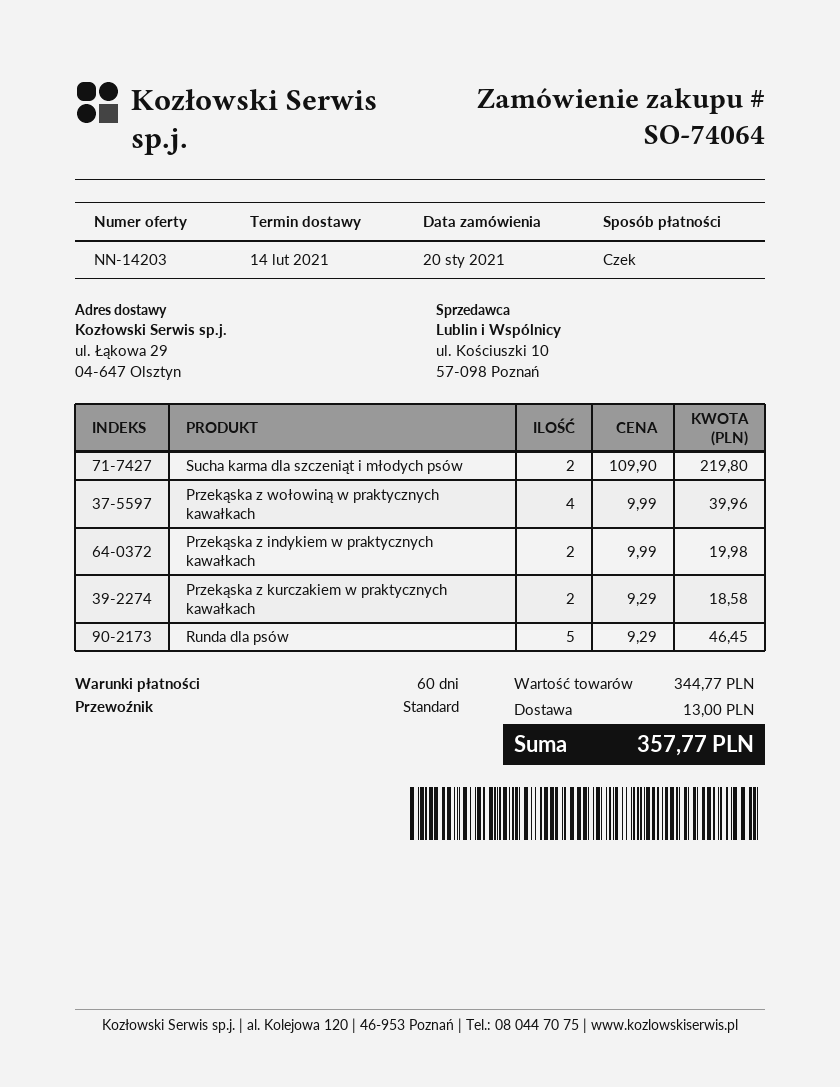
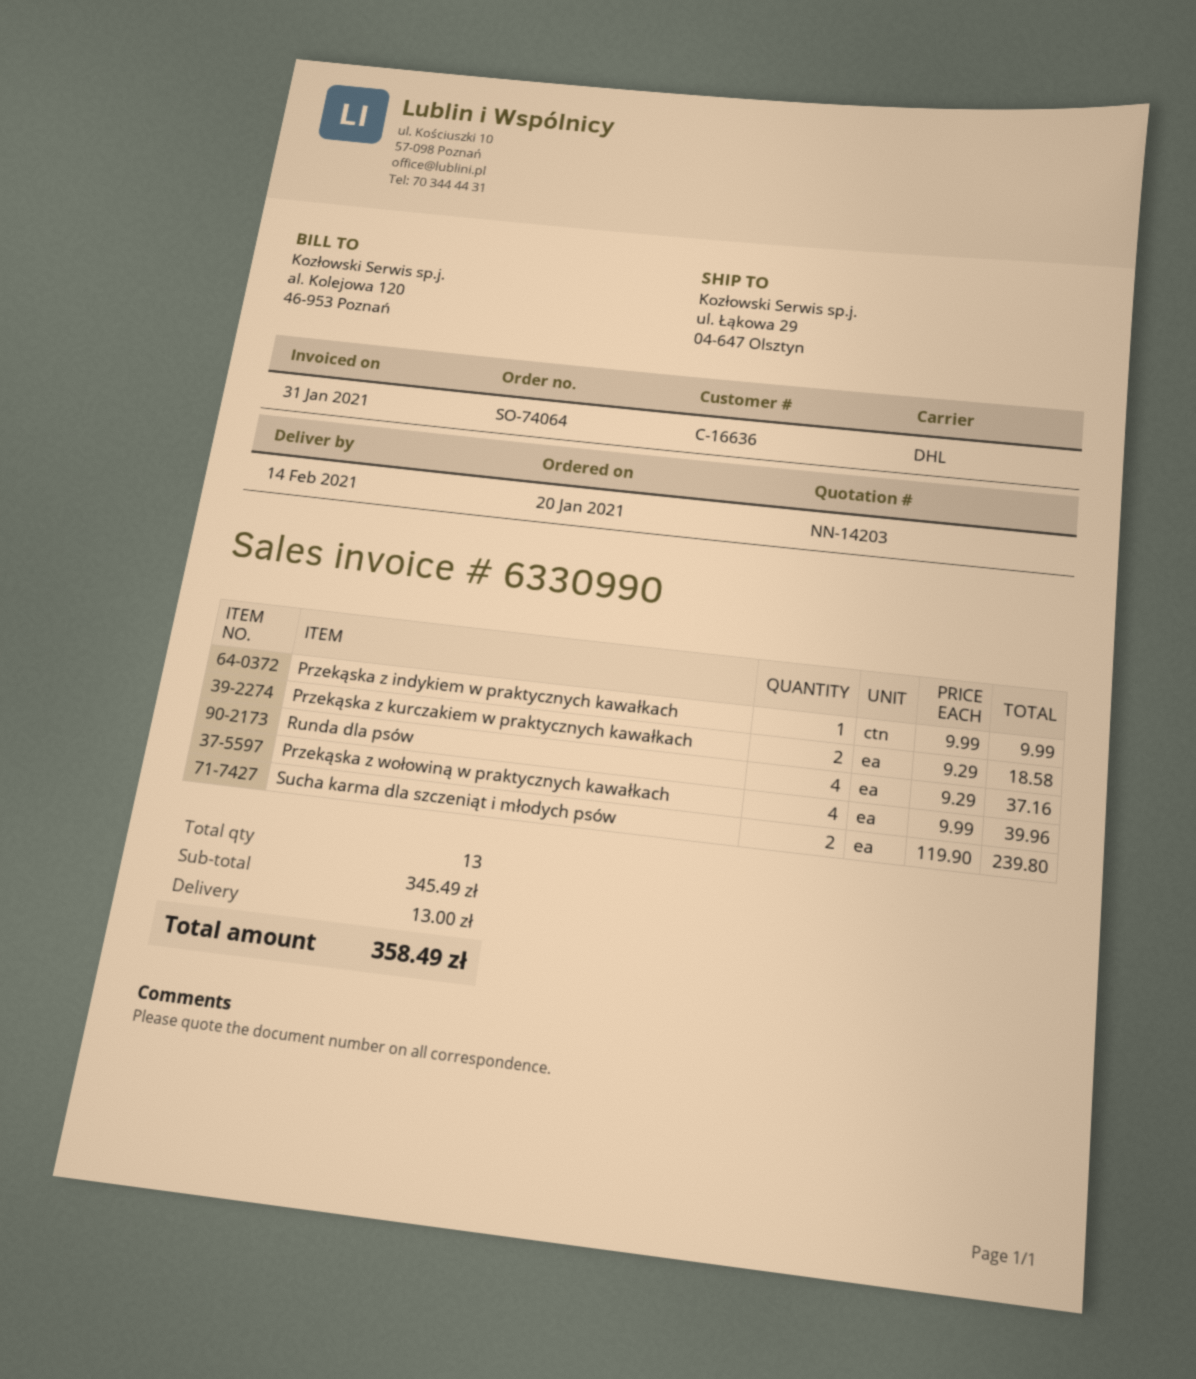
shipping method: standard -> DHL
Sucha karma dla szczeniąt i młodych psów: 2 x 109.90 = 219.80 -> 2 x 119.90 = 239.80
Przekąska z indykiem w praktycznych kawałkach: 2 x 9.99 = 19.98 -> 1 x 9.99 = 9.99
Runda dla psów: 5 x 9.29 = 46.45 -> 4 x 9.29 = 37.16
subtotal: 344.77 -> 345.49
total: 357.77 -> 358.49

